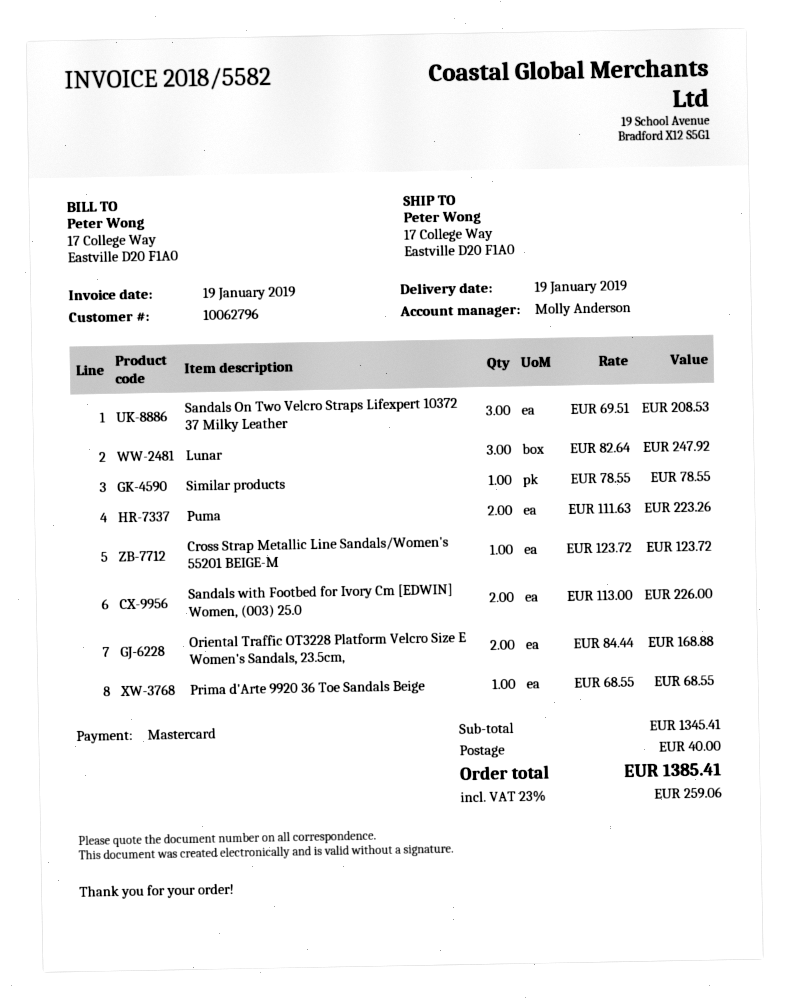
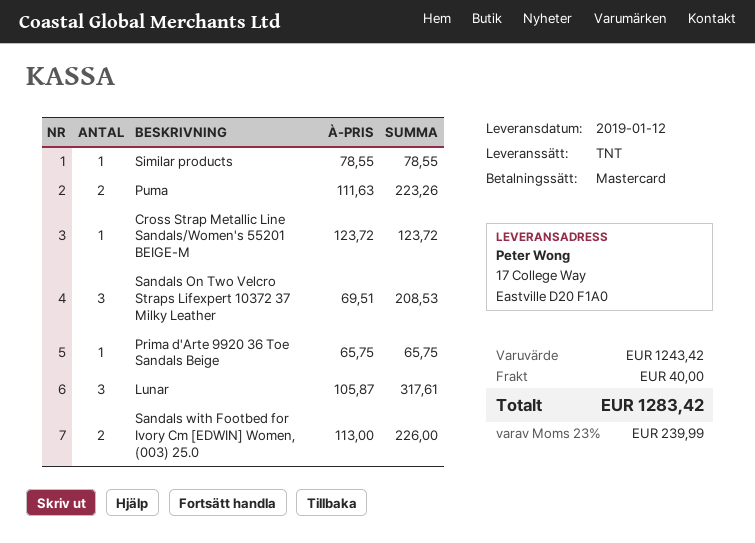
delivery date: 2019-01-19 -> 2019-01-12
Lunar: 3 x 82.64 = 247.92 -> 3 x 105.87 = 317.61
Oriental Traffic OT3228 Platform Velcro Size E Women's Sandals, 23.5cm,: 2 x 84.44 = 168.88 -> none
Prima d'Arte 9920 36 Toe Sandals Beige: 1 x 68.55 = 68.55 -> 1 x 65.75 = 65.75
subtotal: 1345.41 -> 1243.42
tax: 23% = 259.06 -> 23% = 239.99
total: 1385.41 -> 1283.42

